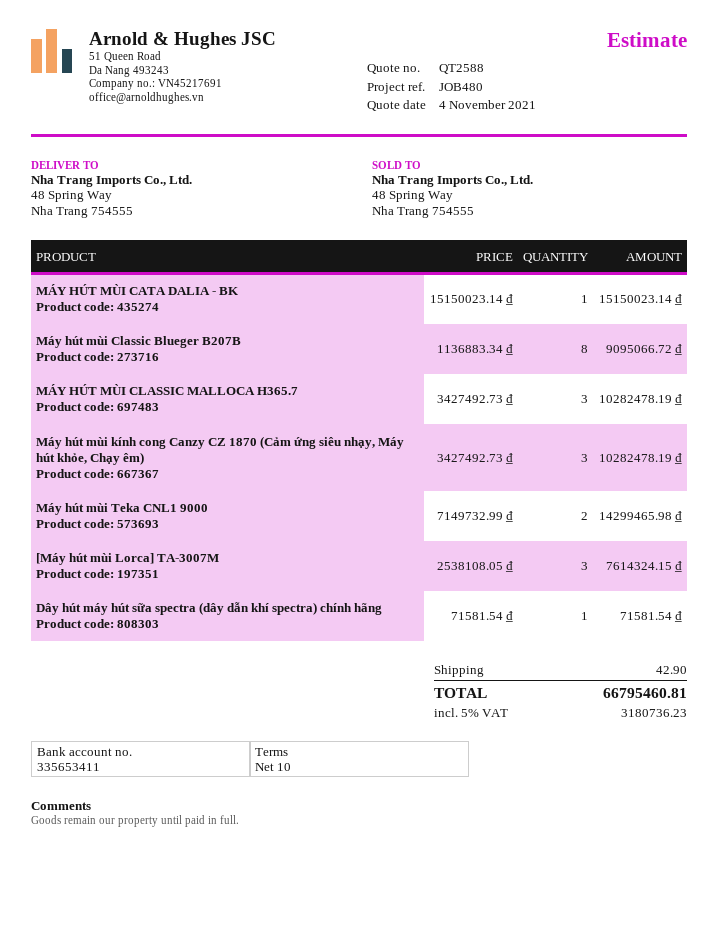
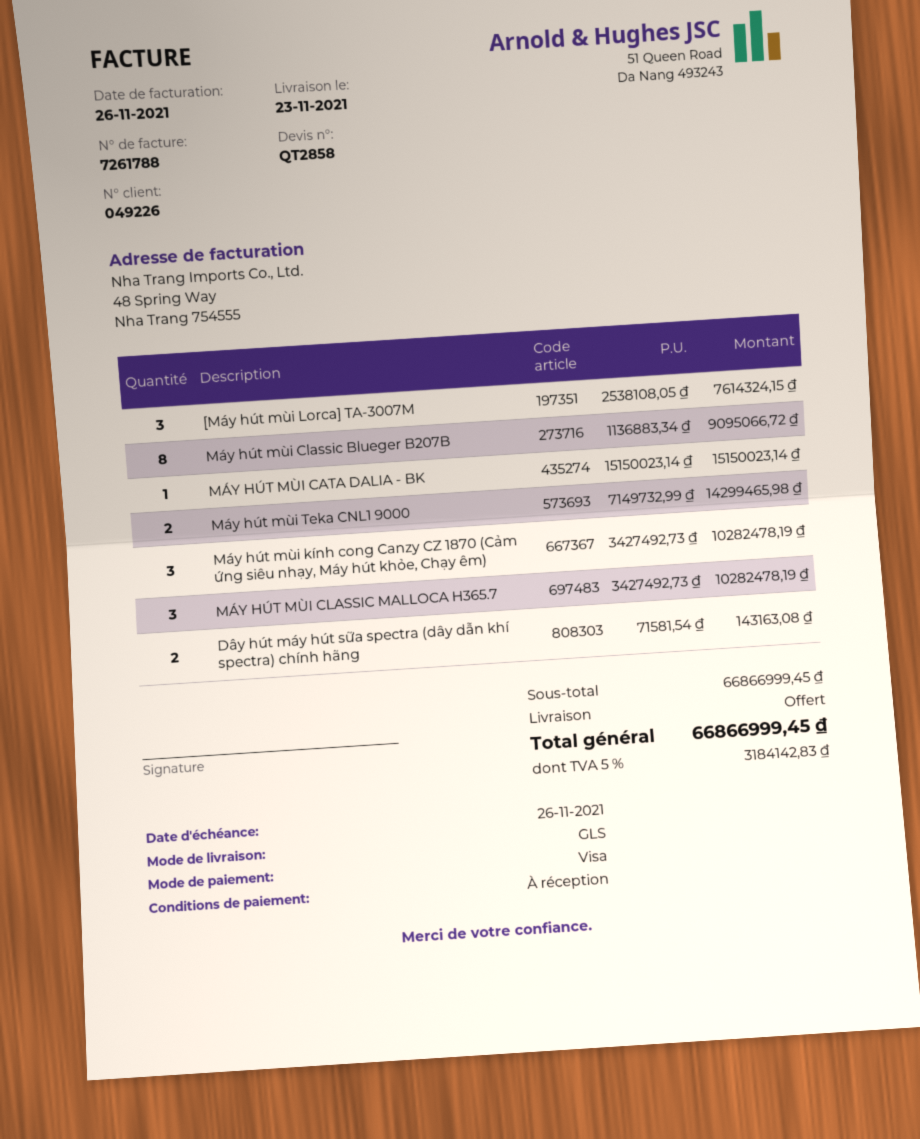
quote number: QT2588 -> QT2858
payment terms: 10 days -> on receipt
Dây hút máy hút sữa spectra (dây dẫn khí spectra) chính hãng: 1 x 71581.54 = 71581.54 -> 2 x 71581.54 = 143163.08
shipping: 42.90 -> 0.00
tax: 5% = 3180736.23 -> 5% = 3184142.83
total: 66795460.81 -> 66866999.45

